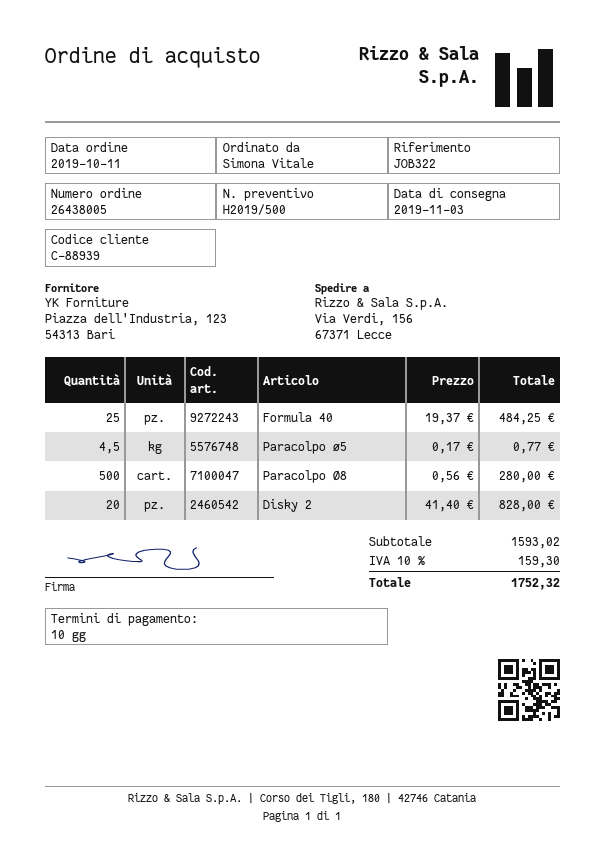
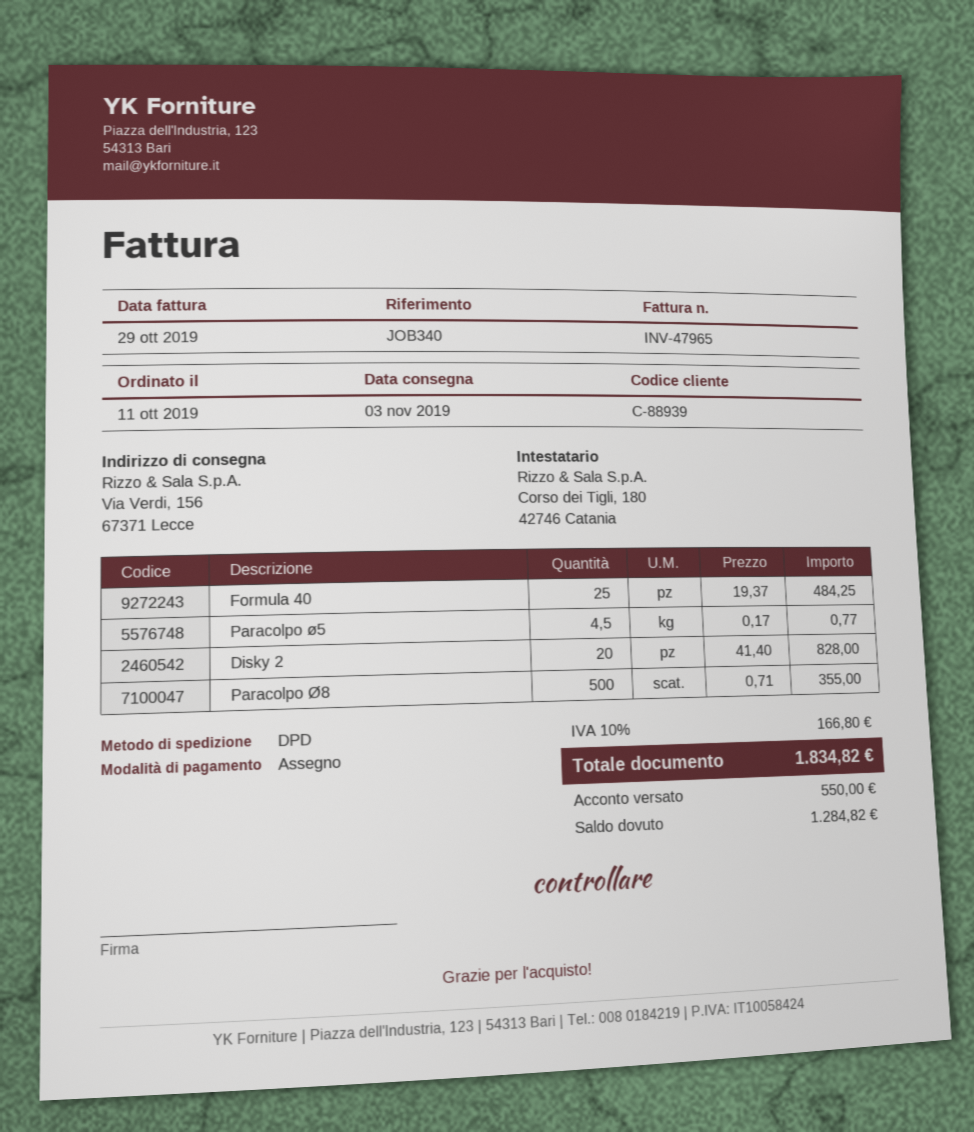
reference: JOB322 -> JOB340
Paracolpo Ø8: 500 x 0.56 = 280.00 -> 500 x 0.71 = 355.00
tax: 10% = 159.30 -> 10% = 166.80
total: 1752.32 -> 1834.82

